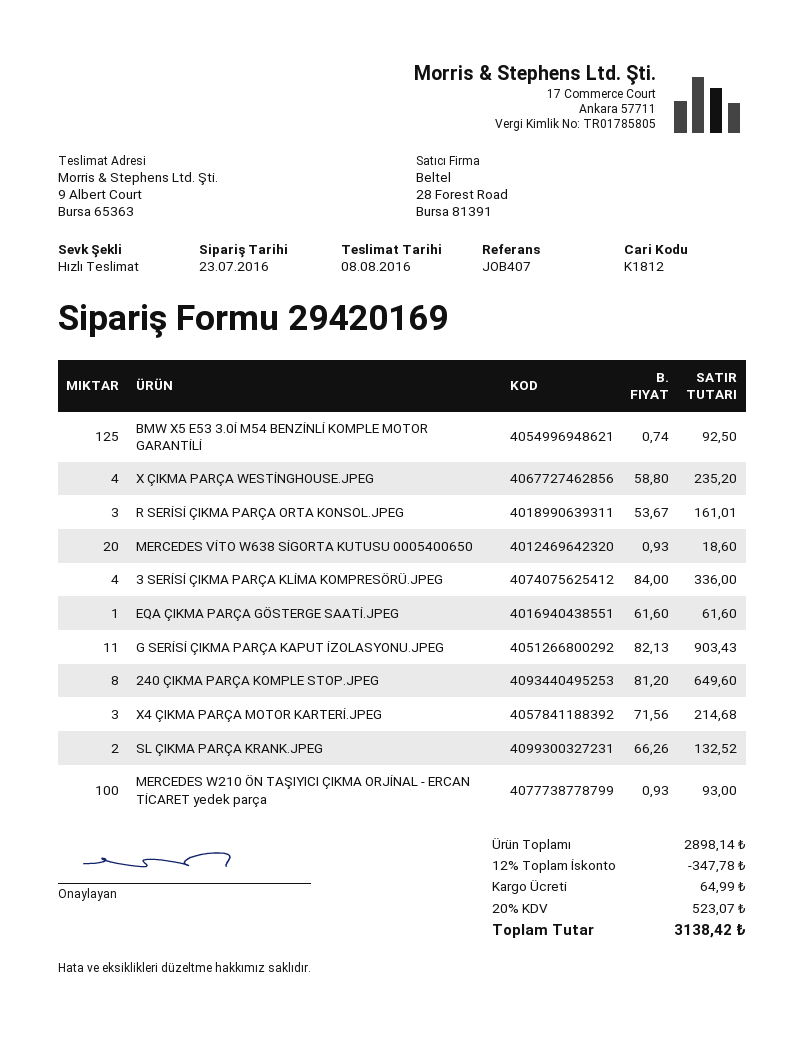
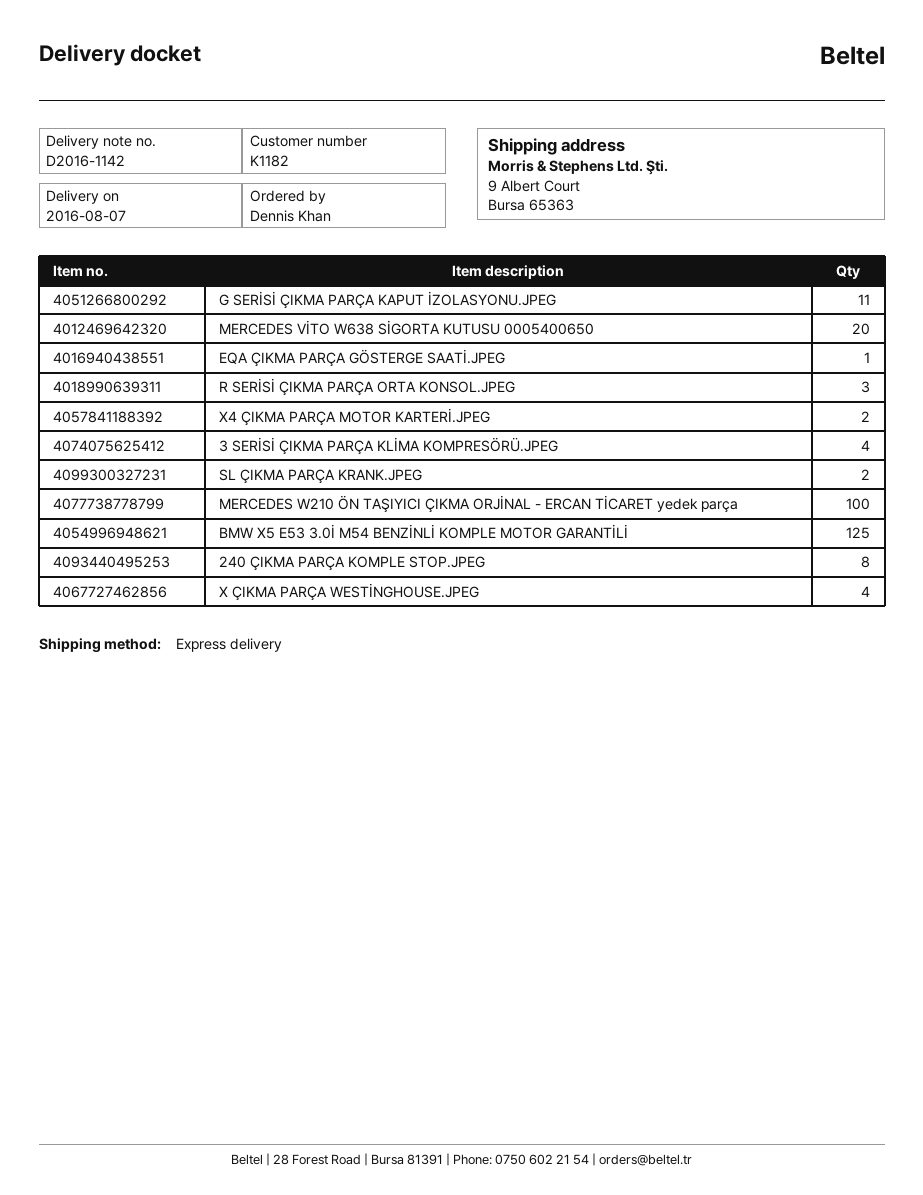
delivery date: 2016-08-08 -> 2016-08-07
customer number: K1812 -> K1182
X4 ÇIKMA PARÇA MOTOR KARTERİ.JPEG: 3 -> 2

